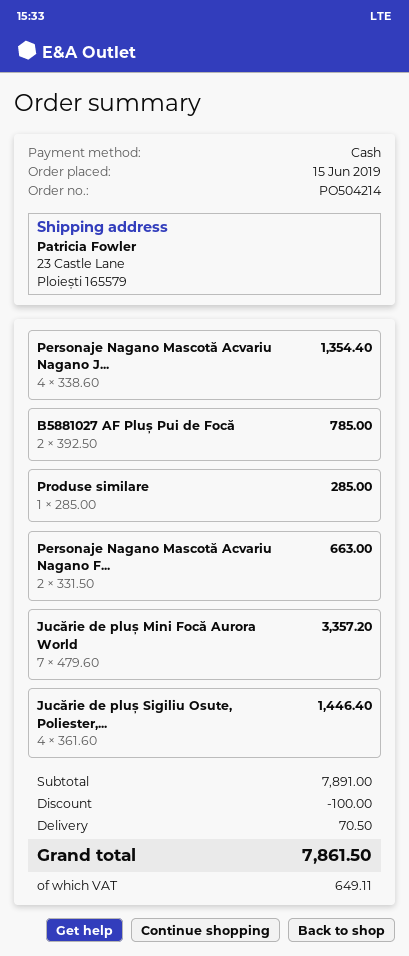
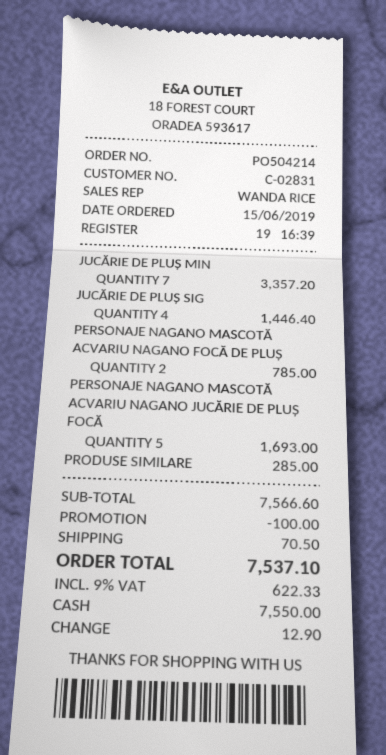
Personaje Nagano Mascotă Acvariu Nagano J...: 4 for 1354.40 -> 5 for 1693.00
B5881027 AF Pluș Pui de Focă: 2 for 785.00 -> none
Personaje Nagano Mascotă Acvariu Nagano F...: 2 for 663.00 -> 2 for 785.00
subtotal: 7891.00 -> 7566.60
tax: 649.11 -> 622.33
total: 7861.50 -> 7537.10

